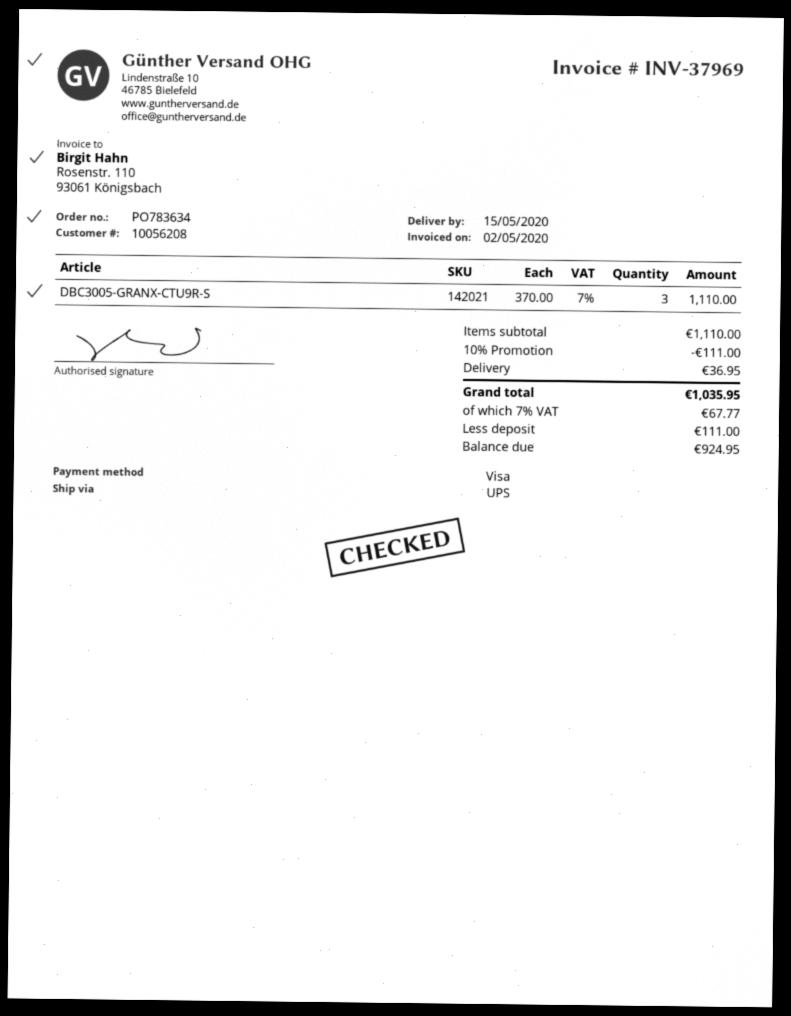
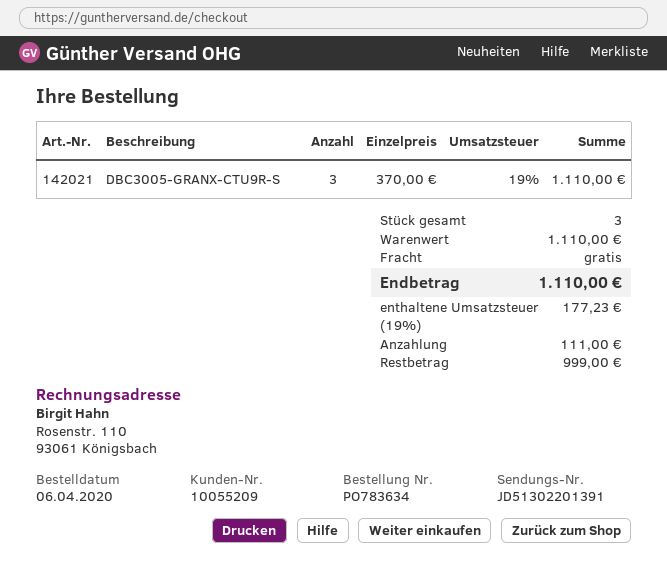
customer number: 10056208 -> 10055209
discount: 10% = 111.00 -> none
shipping: 36.95 -> 0.00
tax: 7% = 67.77 -> 19% = 177.23
total: 1035.95 -> 1110.00
balance: 924.95 -> 999.00

